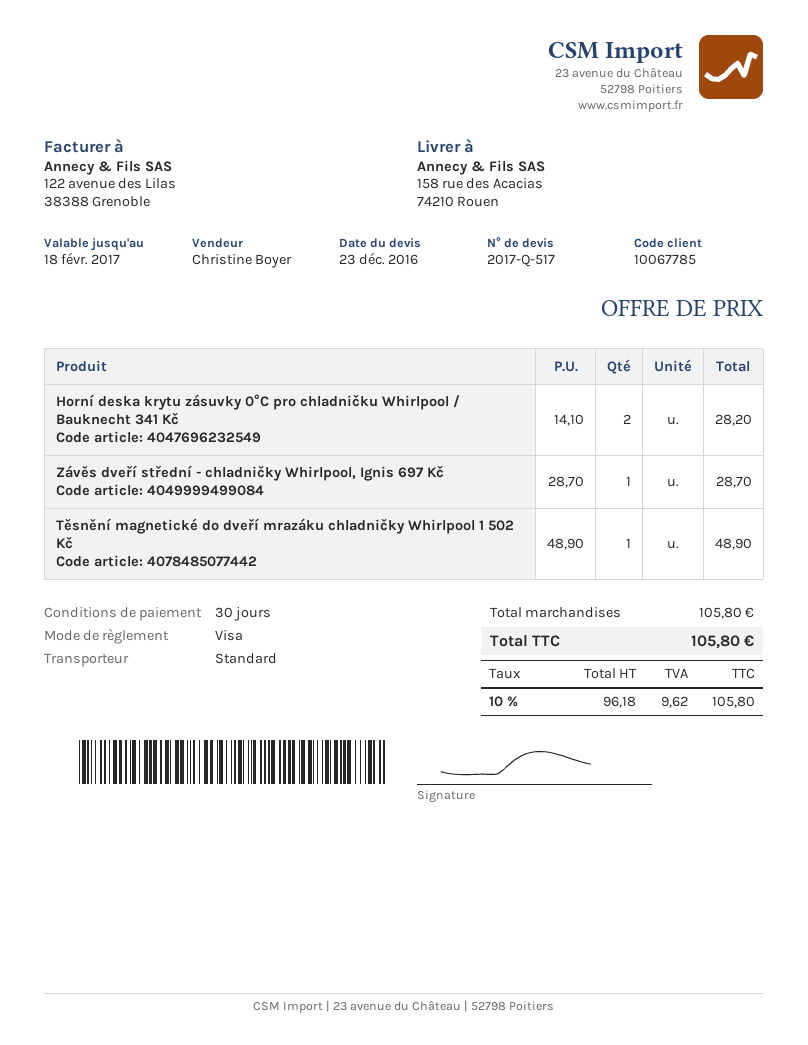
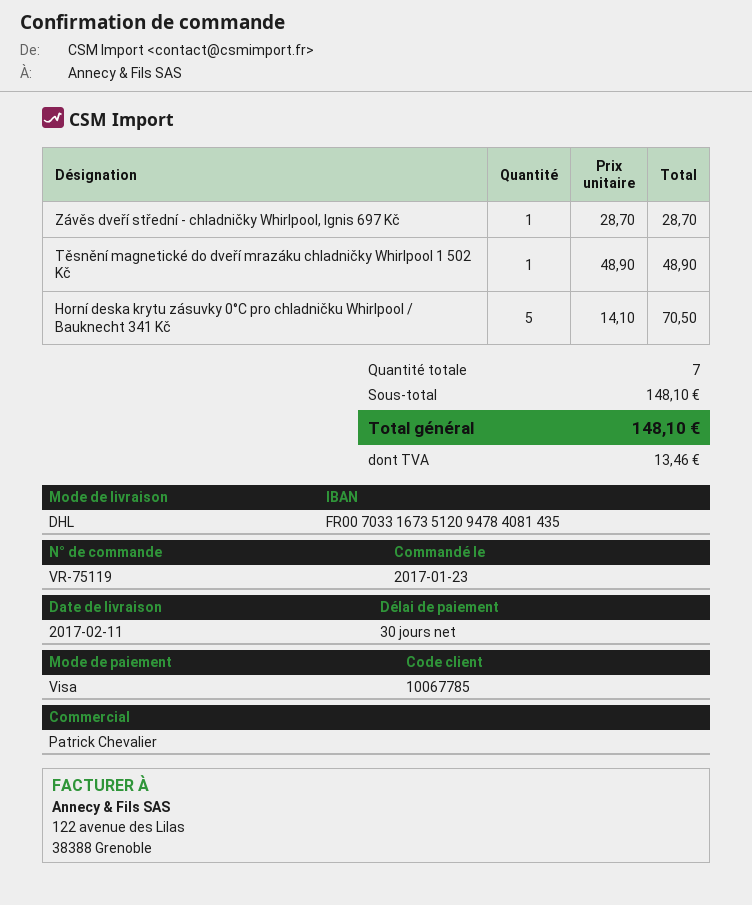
sales rep: Christine Boyer -> Patrick Chevalier
shipping method: standard -> DHL
Horní deska krytu zásuvky 0°C pro chladničku Whirlpool / Bauknecht 341 Kč: 2 x 14.10 = 28.20 -> 5 x 14.10 = 70.50
subtotal: 105.80 -> 148.10
tax: 9.62 -> 13.46
total: 105.80 -> 148.10

